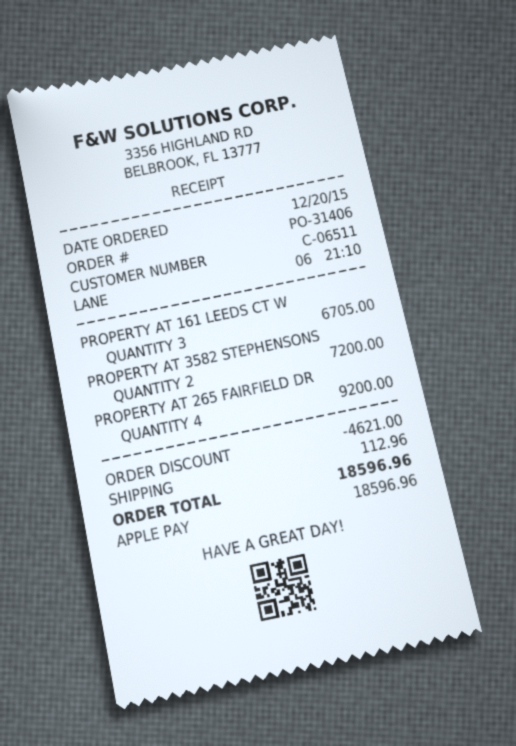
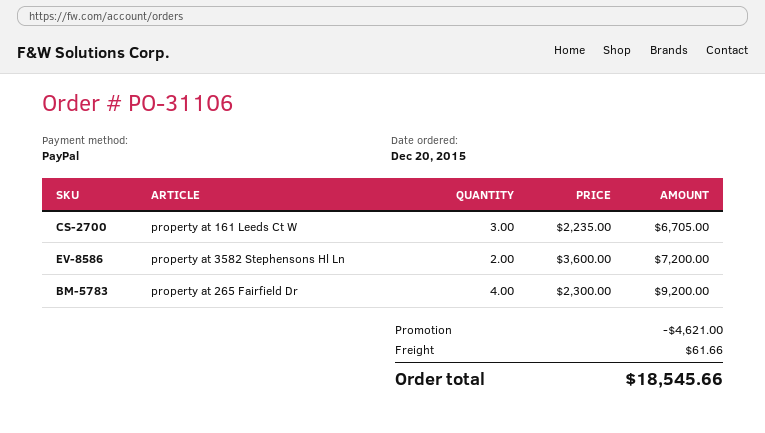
order number: PO-31406 -> PO-31106
payment method: Apple Pay -> PayPal
shipping: 112.96 -> 61.66
total: 18596.96 -> 18545.66

